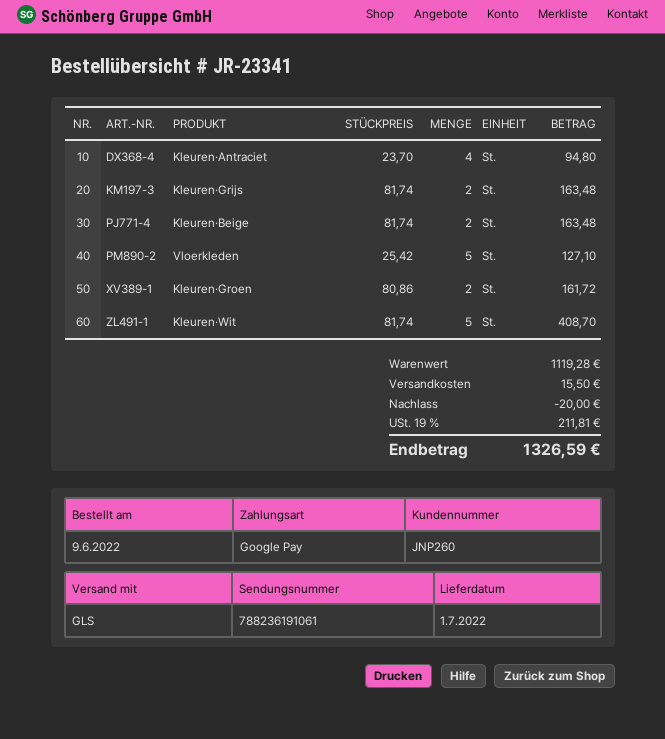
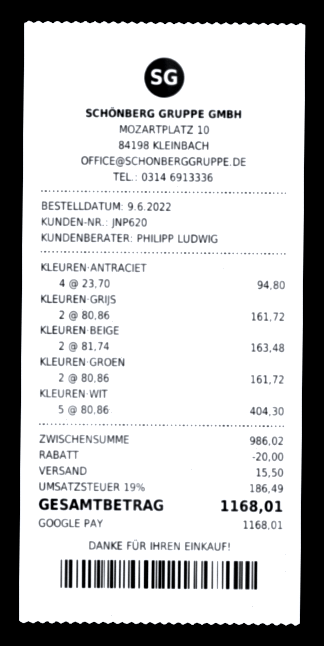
customer number: JNP260 -> JNP620
Kleuren·Grijs: 2 x 81.74 = 163.48 -> 2 x 80.86 = 161.72
Vloerkleden: 5 x 25.42 = 127.10 -> none
Kleuren·Wit: 5 x 81.74 = 408.70 -> 5 x 80.86 = 404.30
subtotal: 1119.28 -> 986.02
tax: 19% = 211.81 -> 19% = 186.49
total: 1326.59 -> 1168.01

